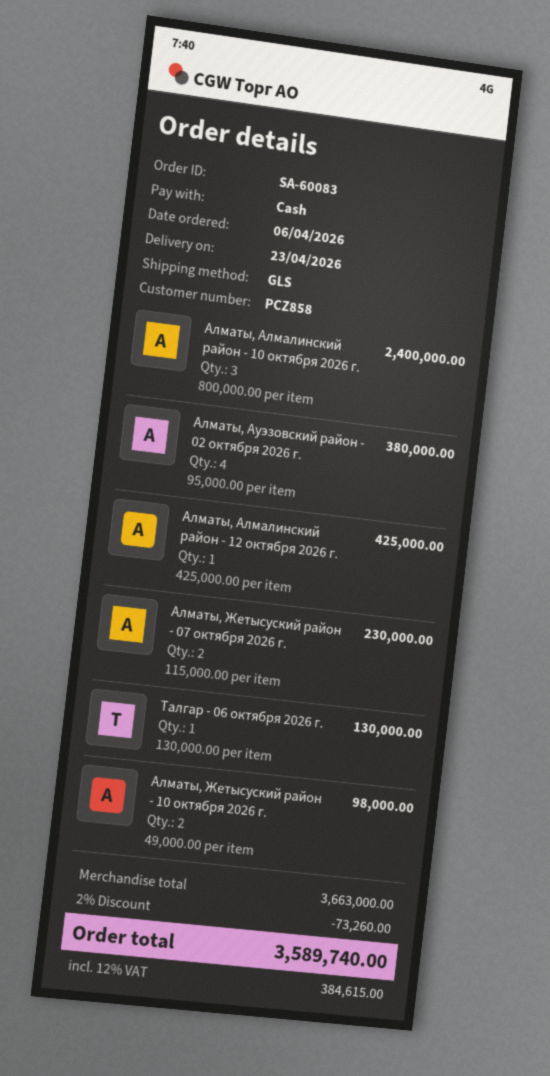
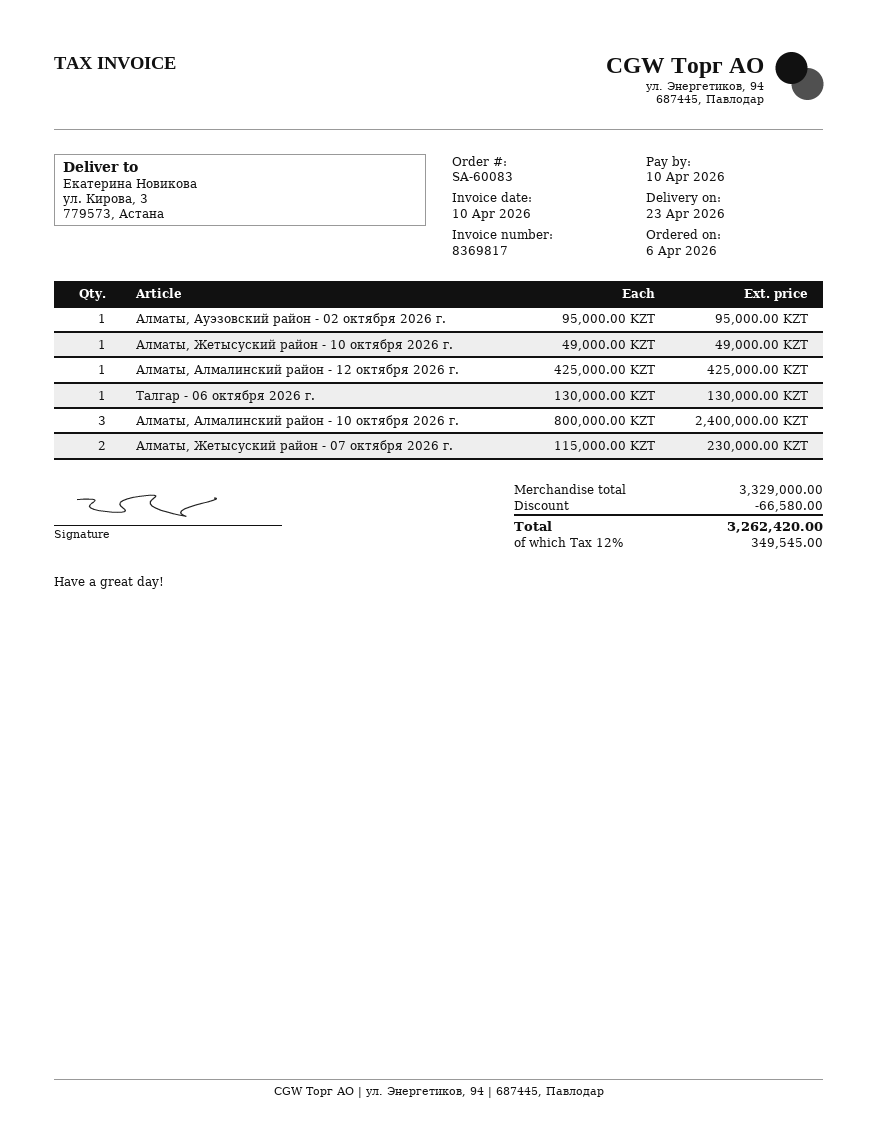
Алматы, Ауэзовский район - 02 октября 2026 г.: 4 x 95000.00 = 380000.00 -> 1 x 95000.00 = 95000.00
Алматы, Жетысуский район - 10 октября 2026 г.: 2 x 49000.00 = 98000.00 -> 1 x 49000.00 = 49000.00
subtotal: 3663000.00 -> 3329000.00
discount: 73260.00 -> 66580.00
tax: 12% = 384615.00 -> 12% = 349545.00
total: 3589740.00 -> 3262420.00

